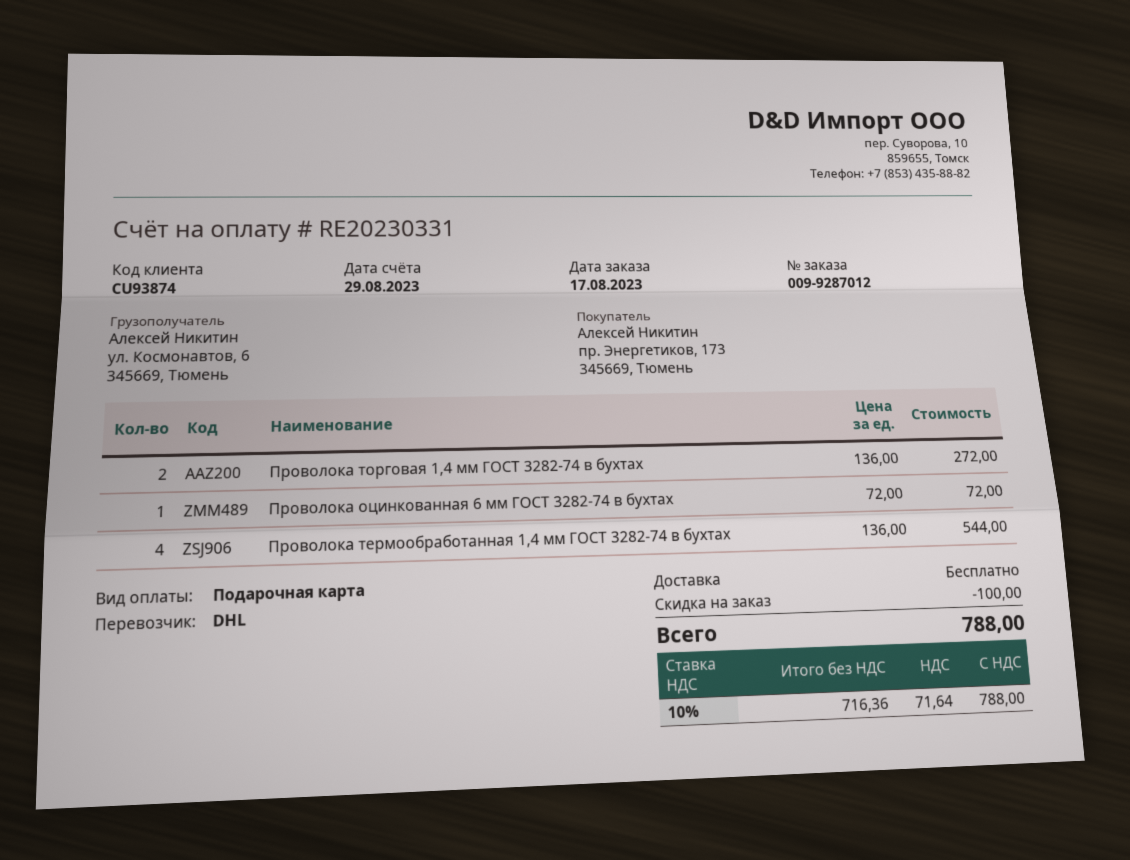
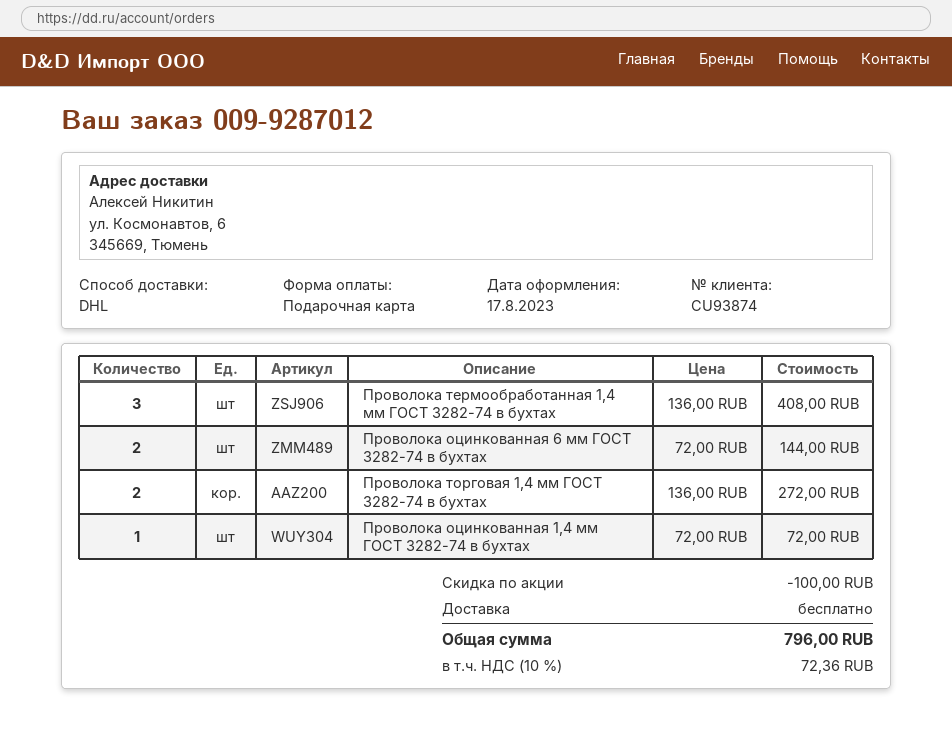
Проволока оцинкованная 6 мм ГОСТ 3282-74 в бухтах: 1 x 72.00 = 72.00 -> 2 x 72.00 = 144.00
Проволока термообработанная 1,4 мм ГОСТ 3282-74 в бухтах: 4 x 136.00 = 544.00 -> 3 x 136.00 = 408.00
Проволока оцинкованная 1,4 мм ГОСТ 3282-74 в бухтах: none -> 1 x 72.00 = 72.00
tax: 10% = 71.64 -> 10% = 72.36
total: 788.00 -> 796.00

